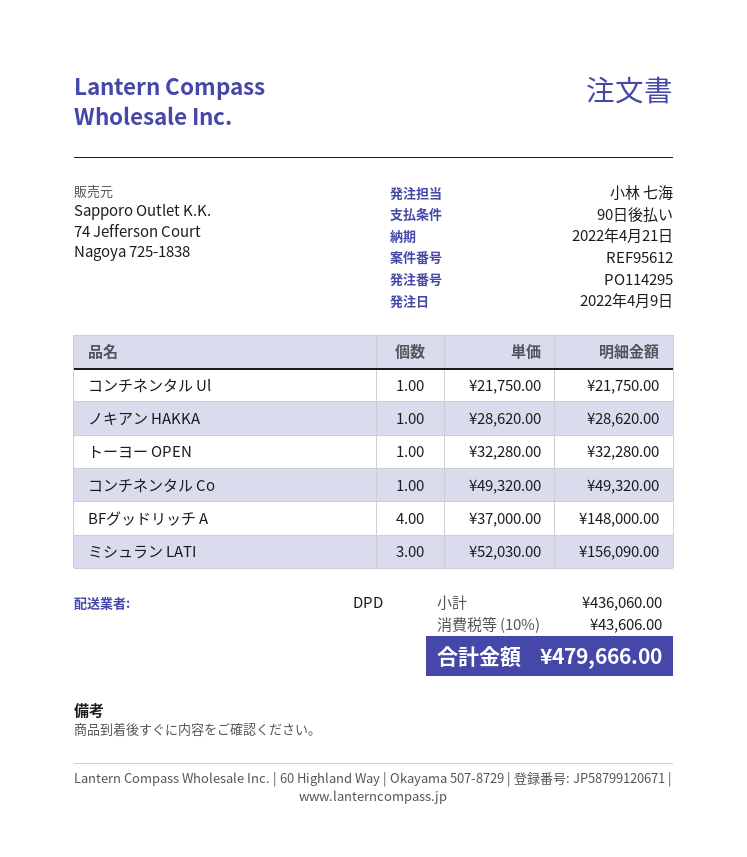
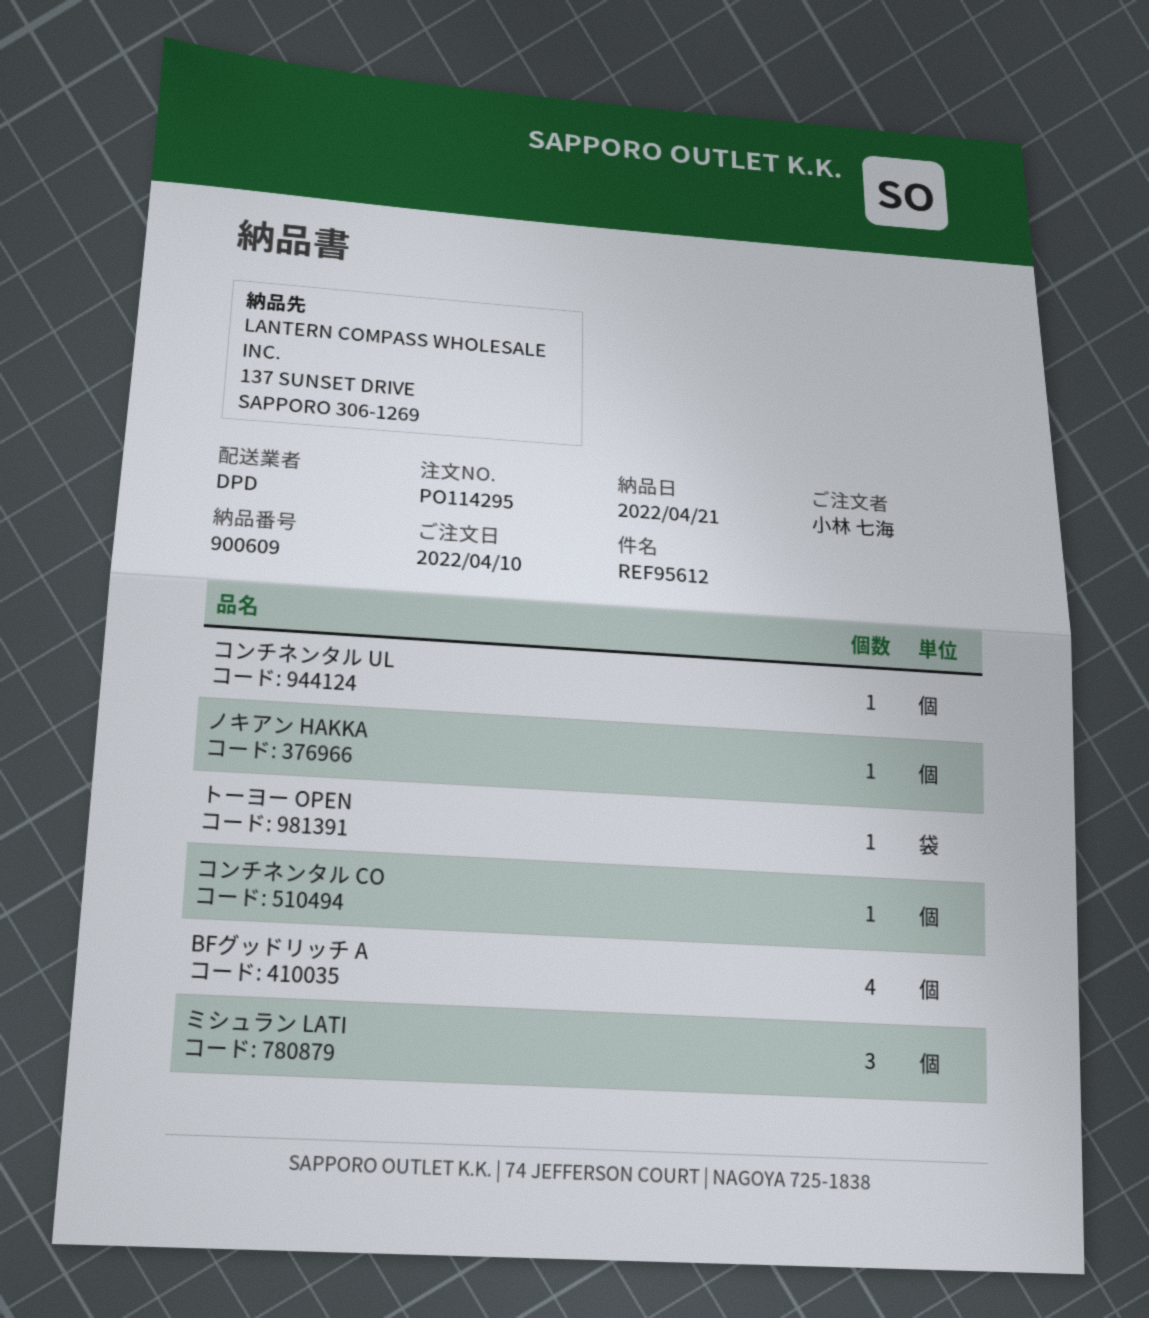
order date: 2022-04-09 -> 2022-04-10

